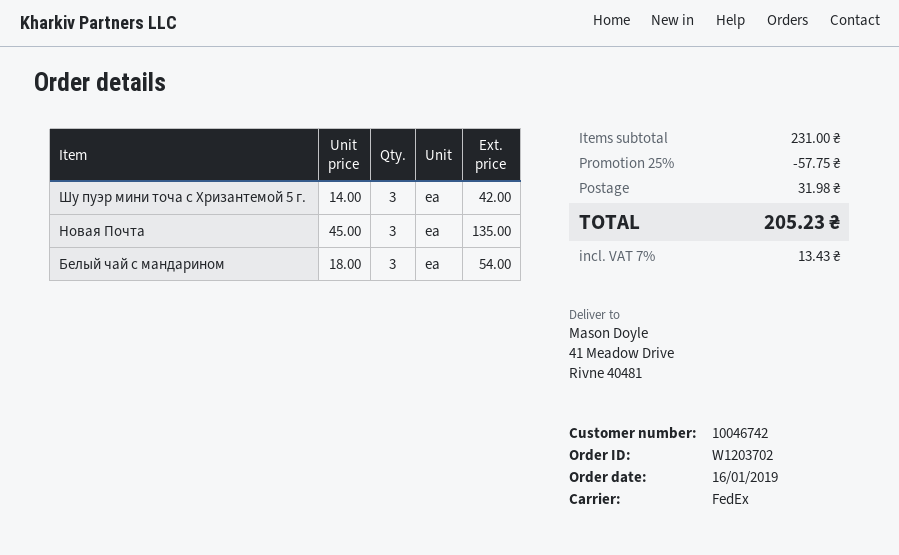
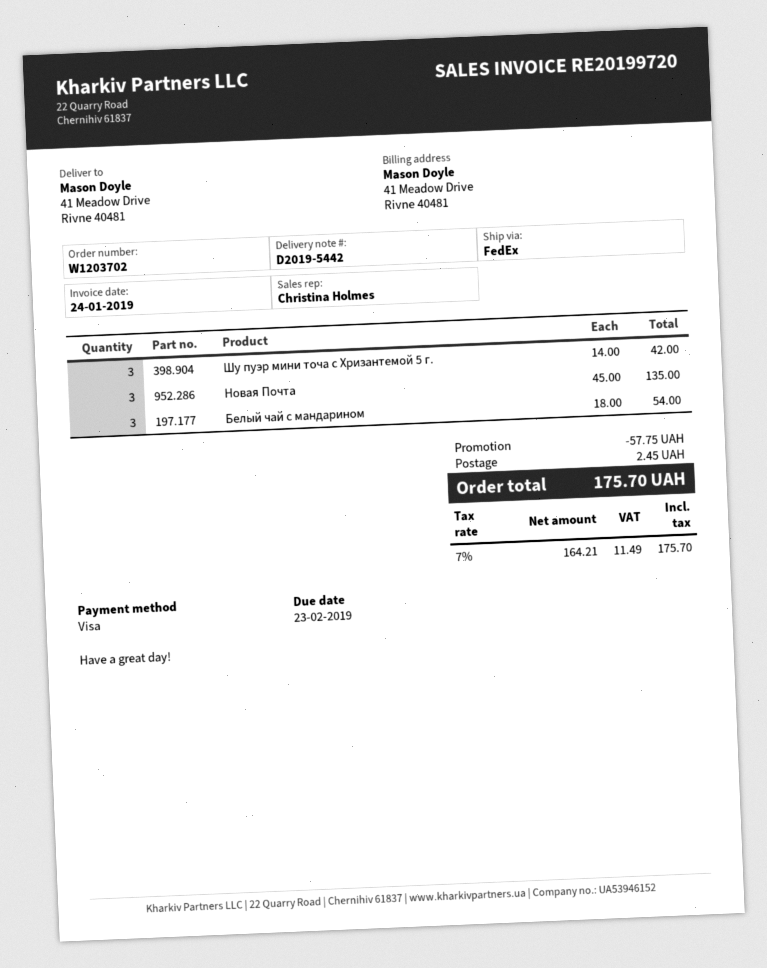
shipping: 31.98 -> 2.45
tax: 7% = 13.43 -> 7% = 11.49
total: 205.23 -> 175.70

